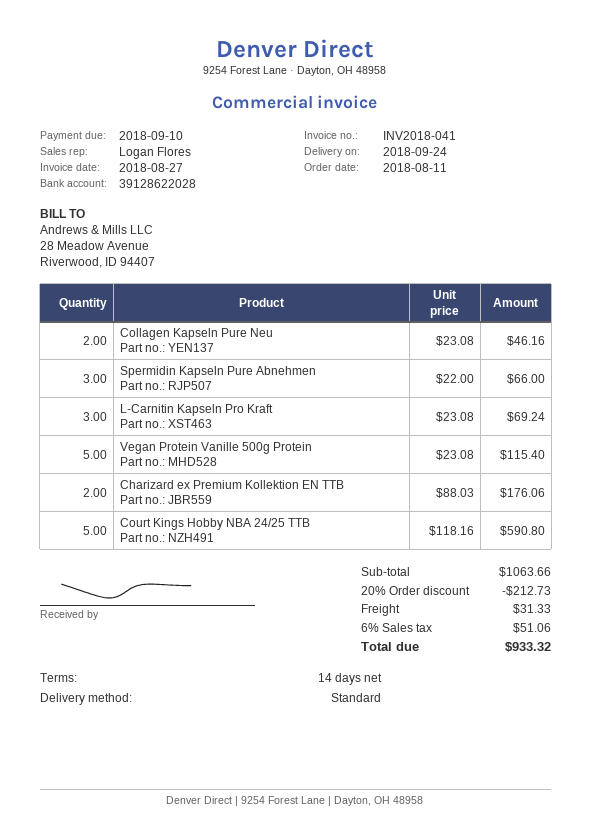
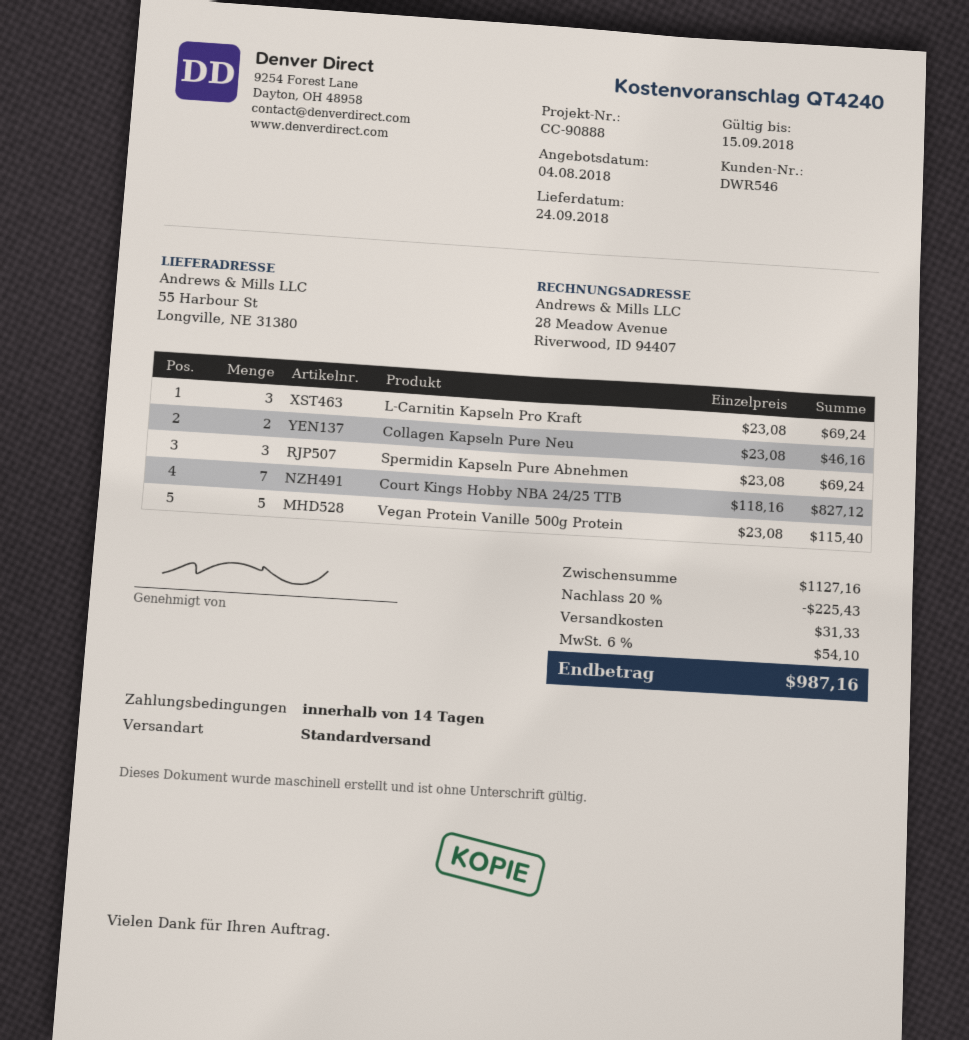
Spermidin Kapseln Pure Abnehmen: 3 x 22.00 = 66.00 -> 3 x 23.08 = 69.24
Charizard ex Premium Kollektion EN TTB: 2 x 88.03 = 176.06 -> none
Court Kings Hobby NBA 24/25 TTB: 5 x 118.16 = 590.80 -> 7 x 118.16 = 827.12
subtotal: 1063.66 -> 1127.16
discount: 20% = 212.73 -> 20% = 225.43
tax: 6% = 51.06 -> 6% = 54.10
total: 933.32 -> 987.16

